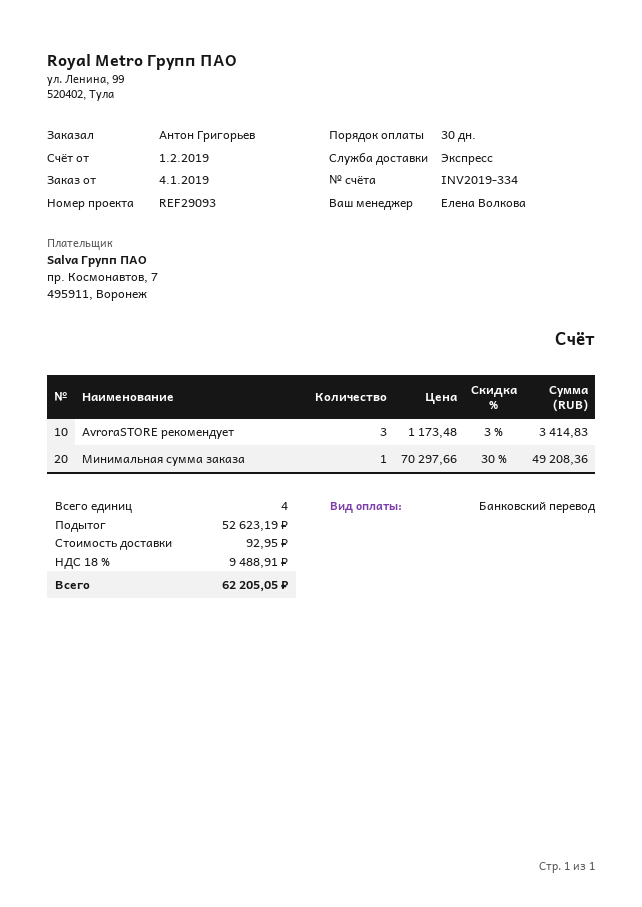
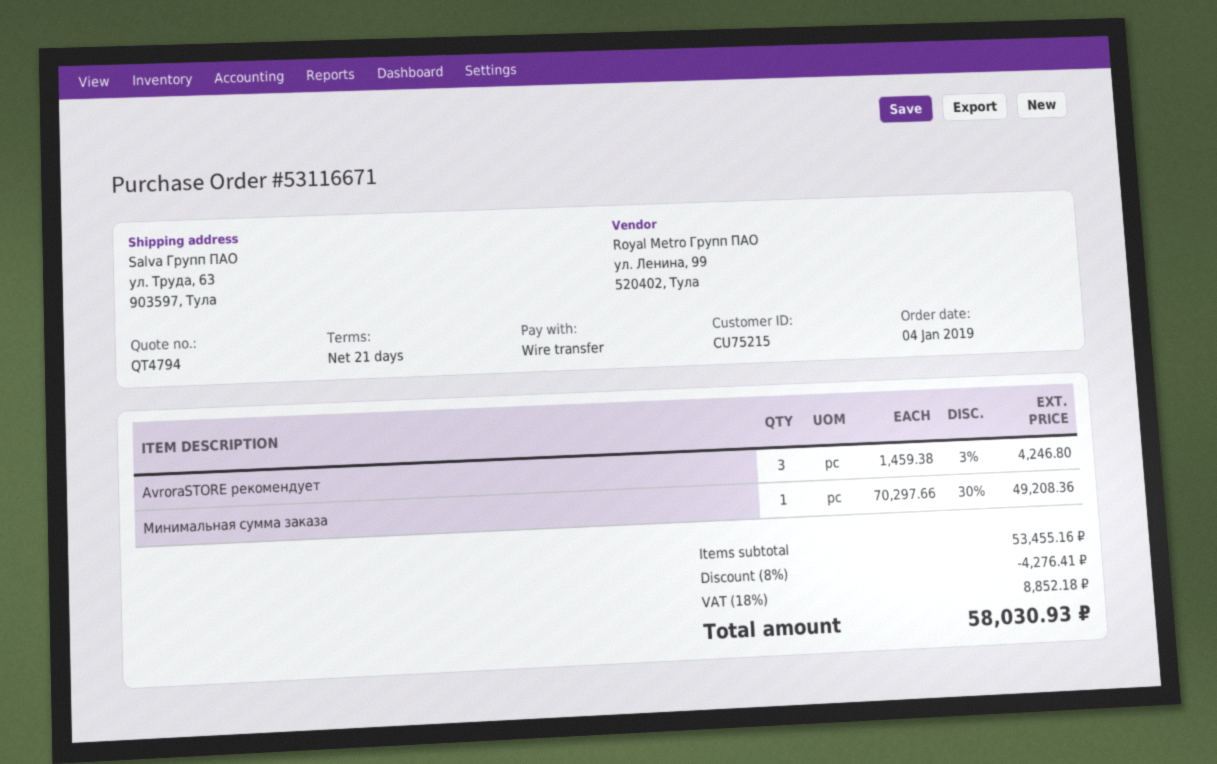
payment terms: 30 days -> 21 days
AvroraSTORE рекомендует: 3 x 1173.48 - 3% = 3414.83 -> 3 x 1459.38 - 3% = 4246.80
subtotal: 52623.19 -> 53455.16
discount: none -> 8% = 4276.41
shipping: 92.95 -> none
tax: 18% = 9488.91 -> 18% = 8852.18
total: 62205.05 -> 58030.93

